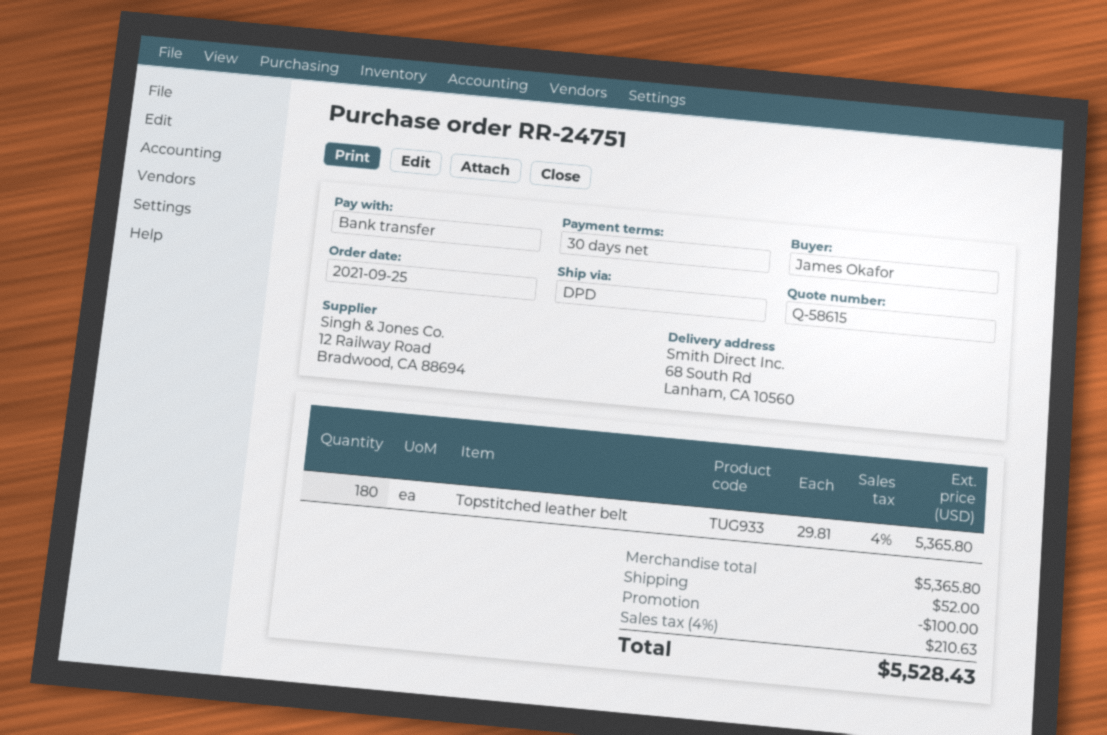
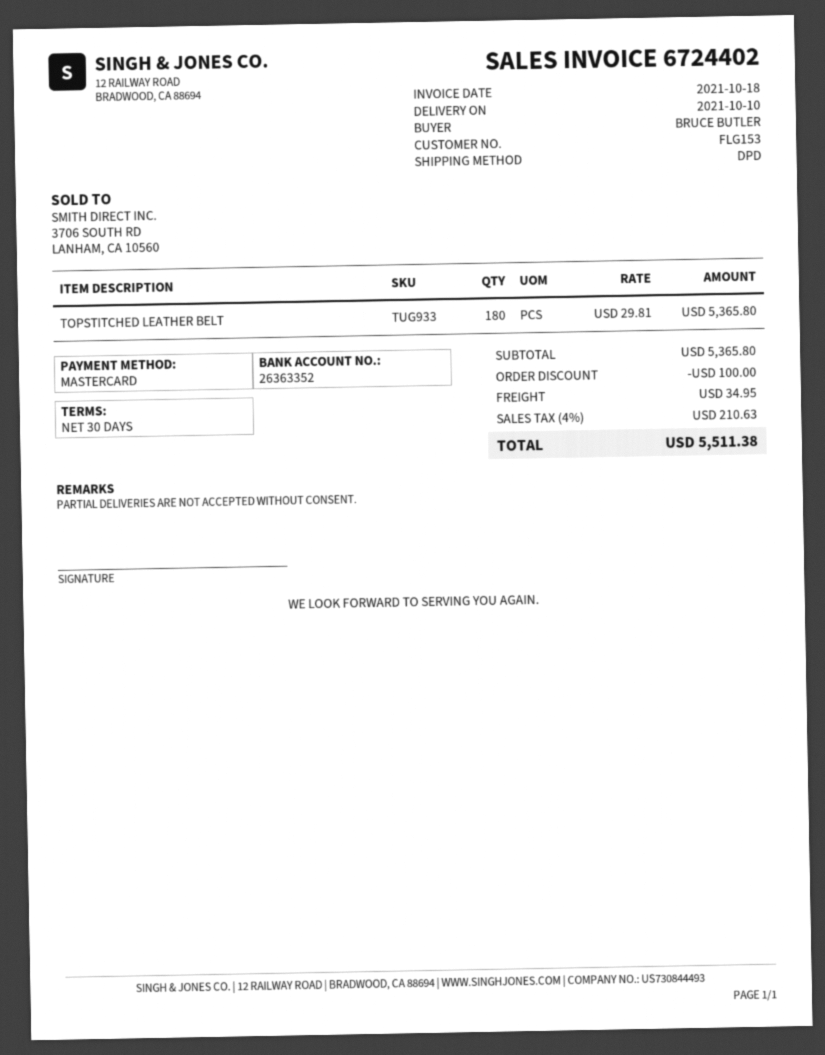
ordered by: James Okafor -> BRUCE BUTLER
payment method: bank transfer -> Mastercard
shipping: 52.00 -> 34.95
total: 5528.43 -> 5511.38

